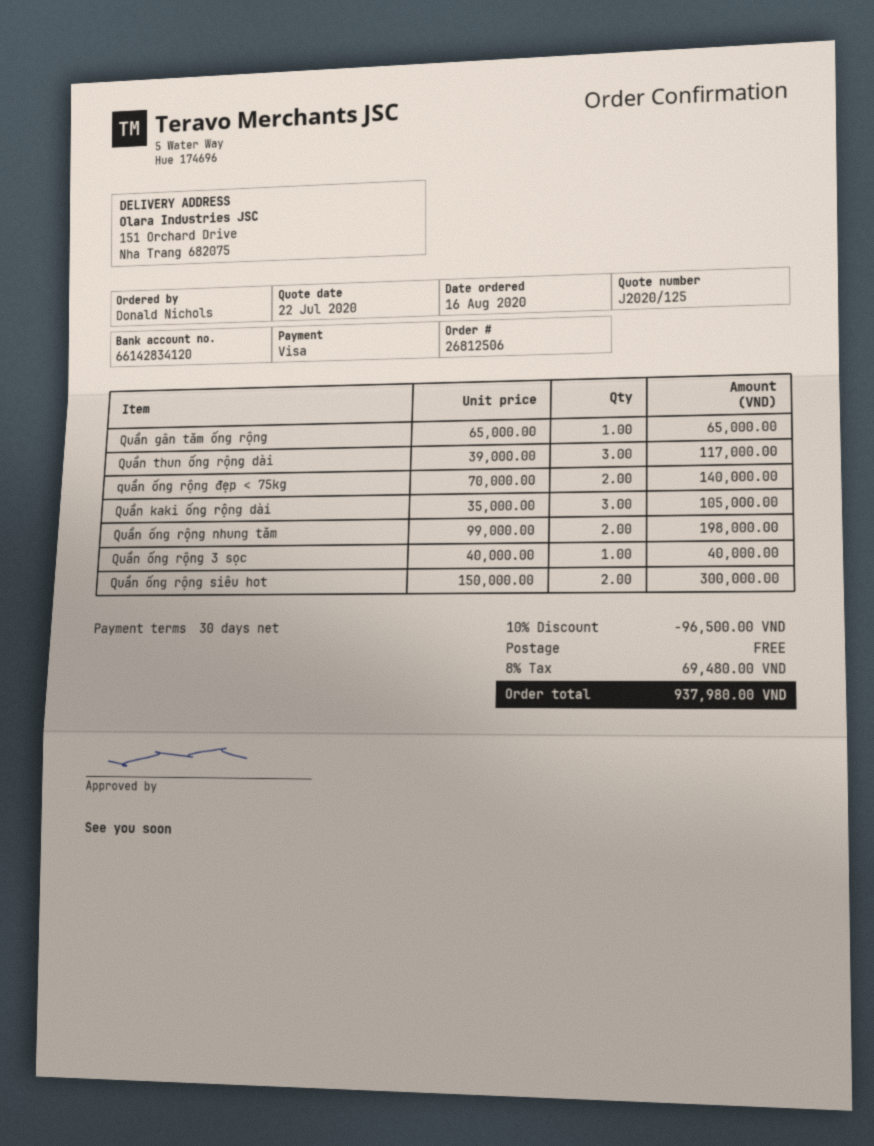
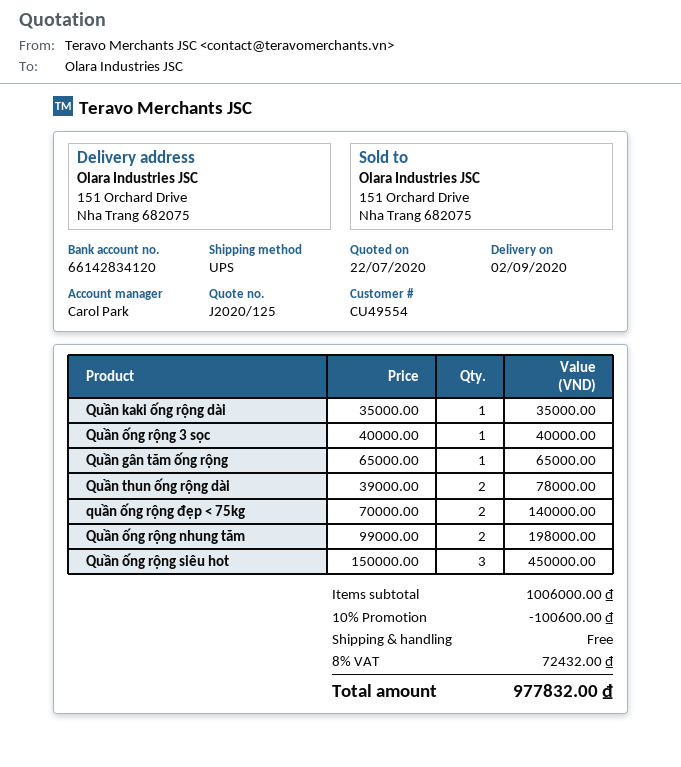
Quần thun ống rộng dài: 3 x 39000.00 = 117000.00 -> 2 x 39000.00 = 78000.00
Quần kaki ống rộng dài: 3 x 35000.00 = 105000.00 -> 1 x 35000.00 = 35000.00
Quần ống rộng siêu hot: 2 x 150000.00 = 300000.00 -> 3 x 150000.00 = 450000.00
discount: 10% = 96500.00 -> 10% = 100600.00
tax: 8% = 69480.00 -> 8% = 72432.00
total: 937980.00 -> 977832.00

